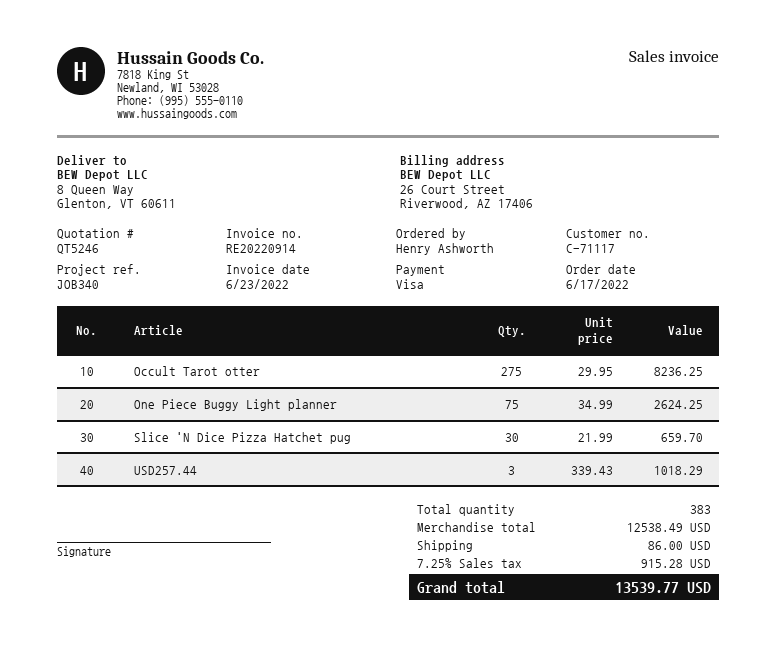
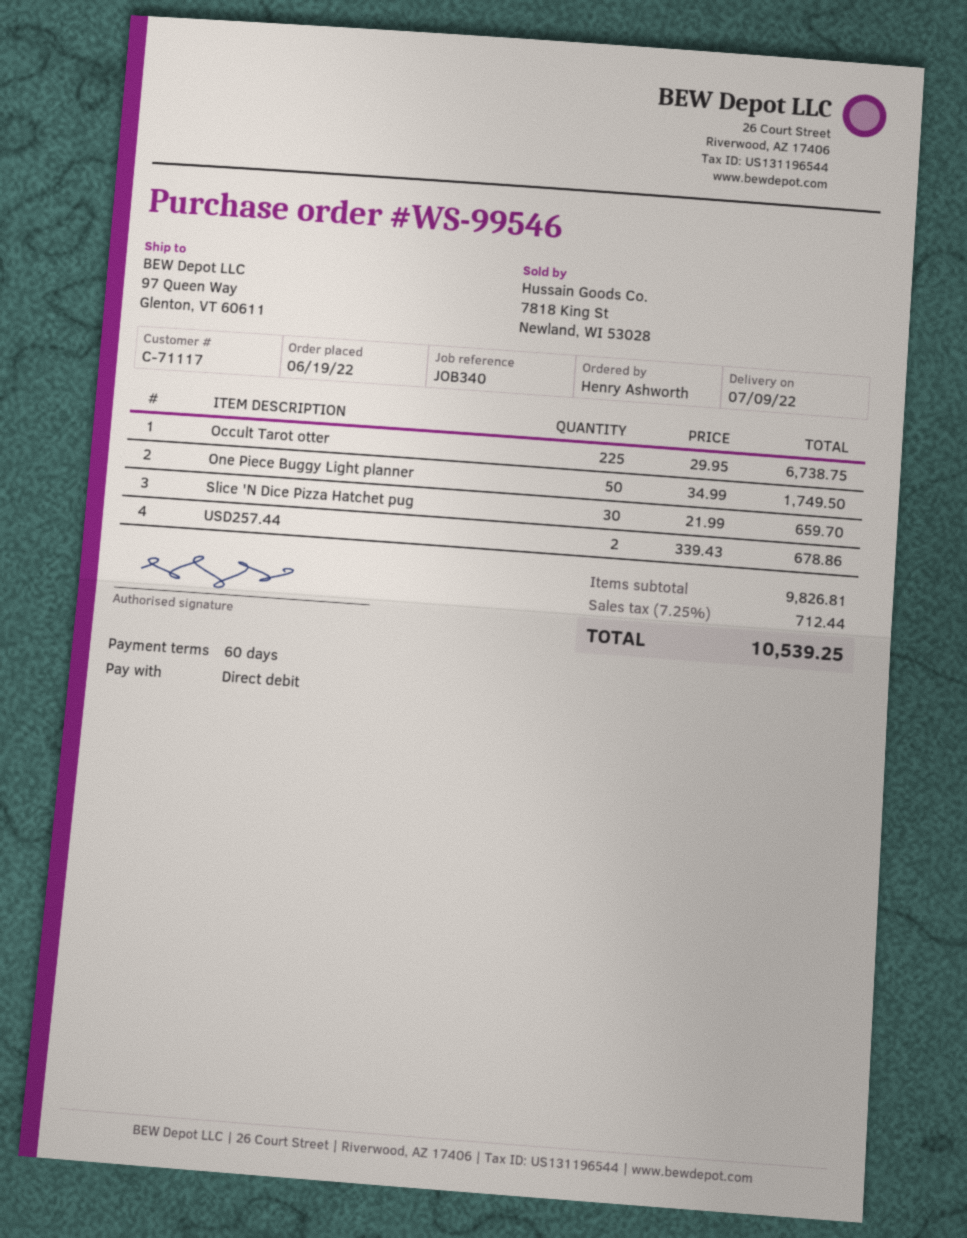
order date: 2022-06-17 -> 2022-06-19
payment method: Visa -> direct debit
ship to: 8 Queen Way, Glenton, VT 60611 -> 97 Queen Way, Glenton, VT 60611
Occult Tarot otter: 275 x 29.95 = 8236.25 -> 225 x 29.95 = 6738.75
One Piece Buggy Light planner: 75 x 34.99 = 2624.25 -> 50 x 34.99 = 1749.50
USD257.44: 3 x 339.43 = 1018.29 -> 2 x 339.43 = 678.86
subtotal: 12538.49 -> 9826.81
shipping: 86.00 -> none
tax: 7.25% = 915.28 -> 7.25% = 712.44
total: 13539.77 -> 10539.25

